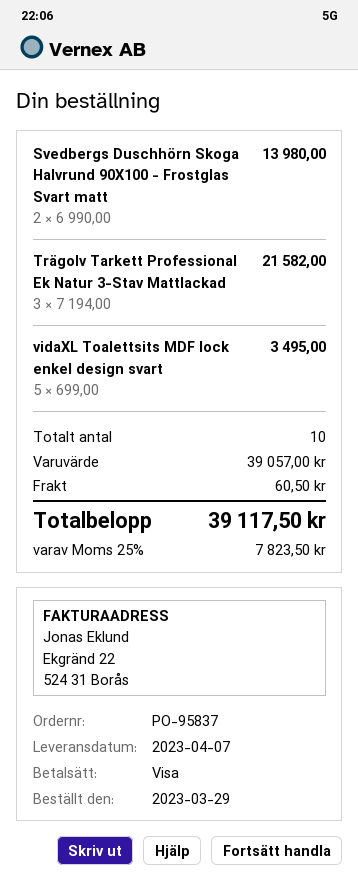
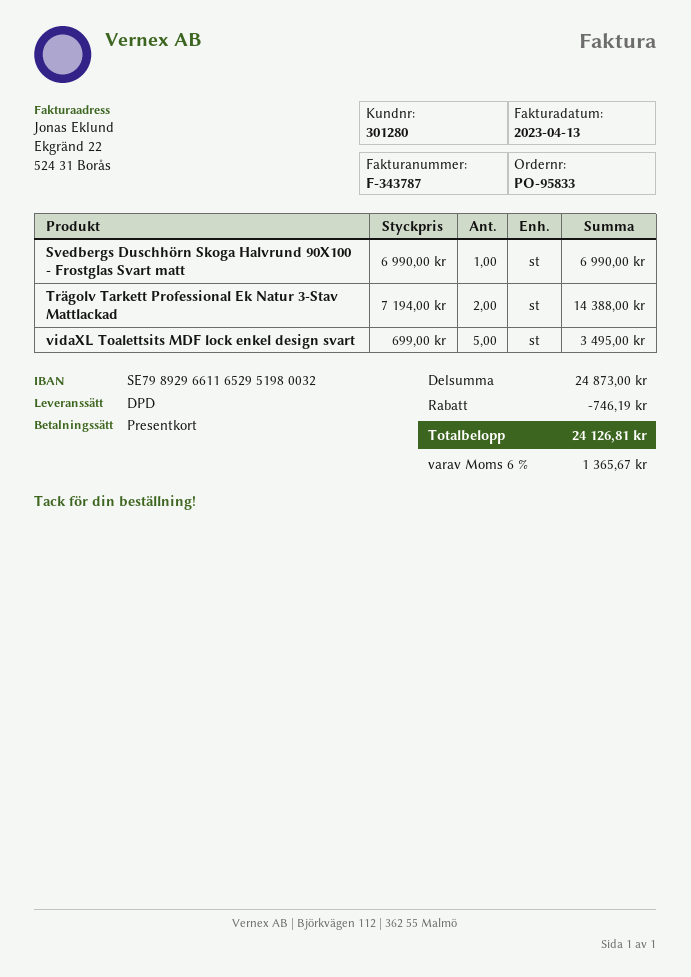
order number: PO-95837 -> PO-95833
payment method: Visa -> gift card
Svedbergs Duschhörn Skoga Halvrund 90X100 - Frostglas Svart matt: 2 x 6990.00 = 13980.00 -> 1 x 6990.00 = 6990.00
Trägolv Tarkett Professional Ek Natur 3-Stav Mattlackad: 3 x 7194.00 = 21582.00 -> 2 x 7194.00 = 14388.00
subtotal: 39057.00 -> 24873.00
discount: none -> 746.19
shipping: 60.50 -> none
tax: 25% = 7823.50 -> 6% = 1365.67
total: 39117.50 -> 24126.81

